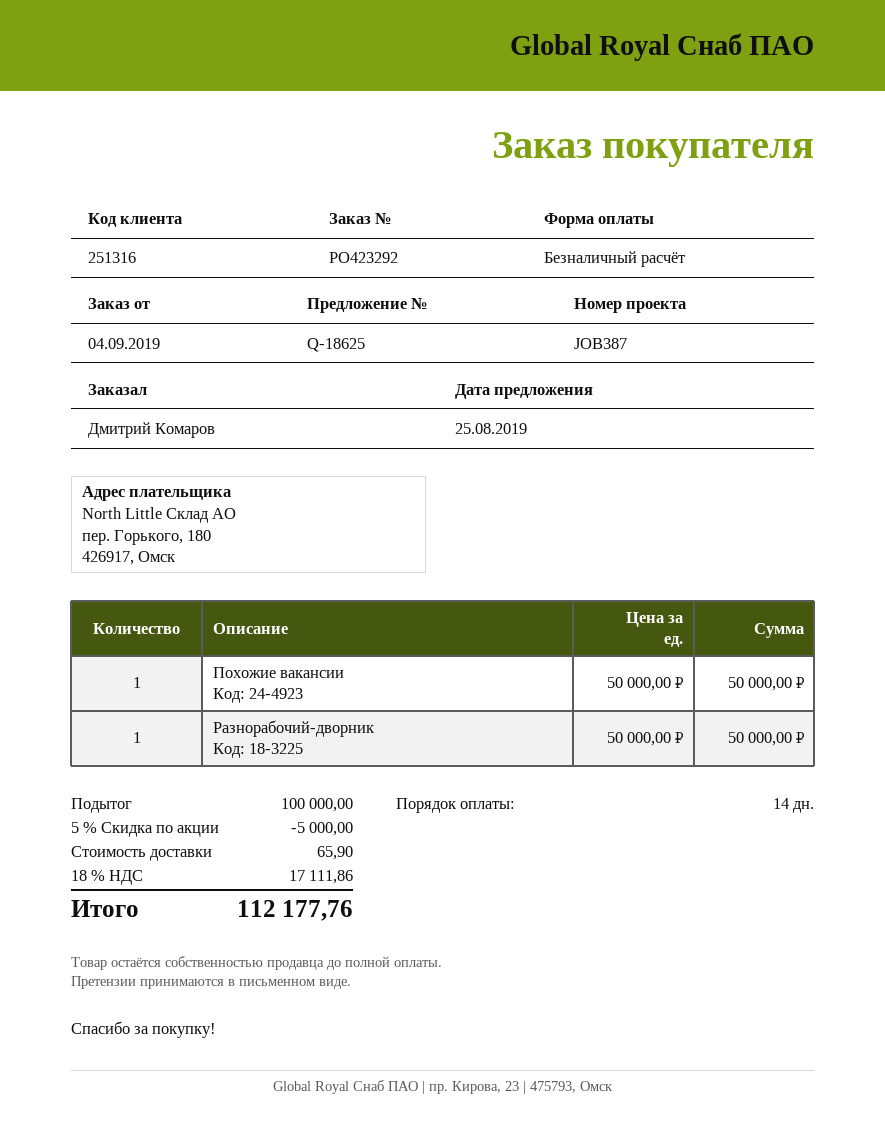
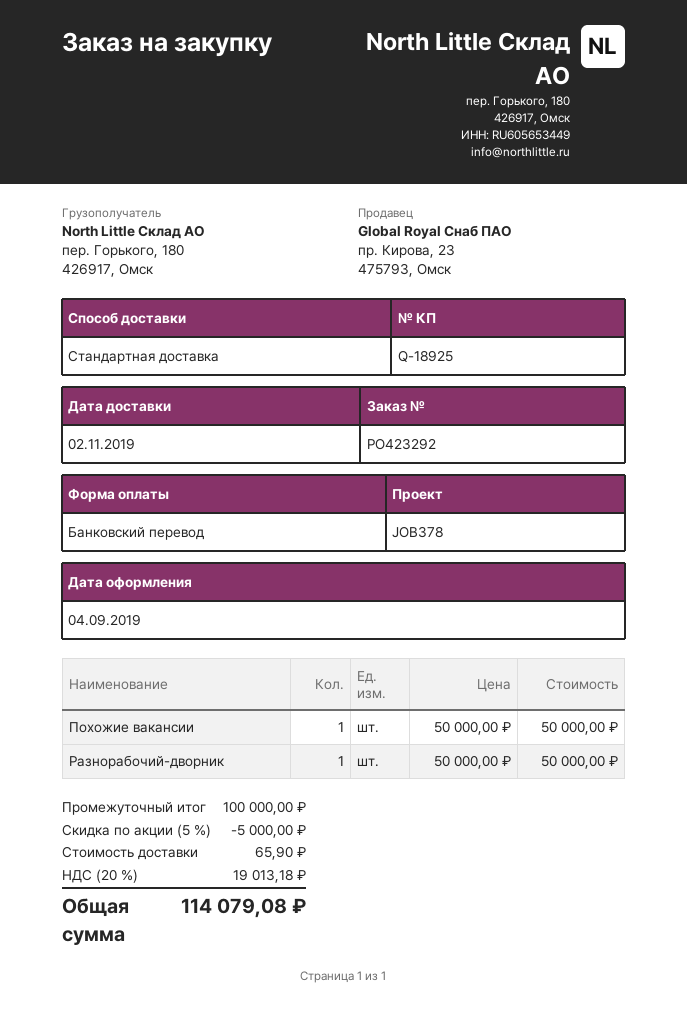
quote number: Q-18625 -> Q-18925
reference: JOB387 -> JOB378
tax: 18% = 17111.86 -> 20% = 19013.18
total: 112177.76 -> 114079.08

